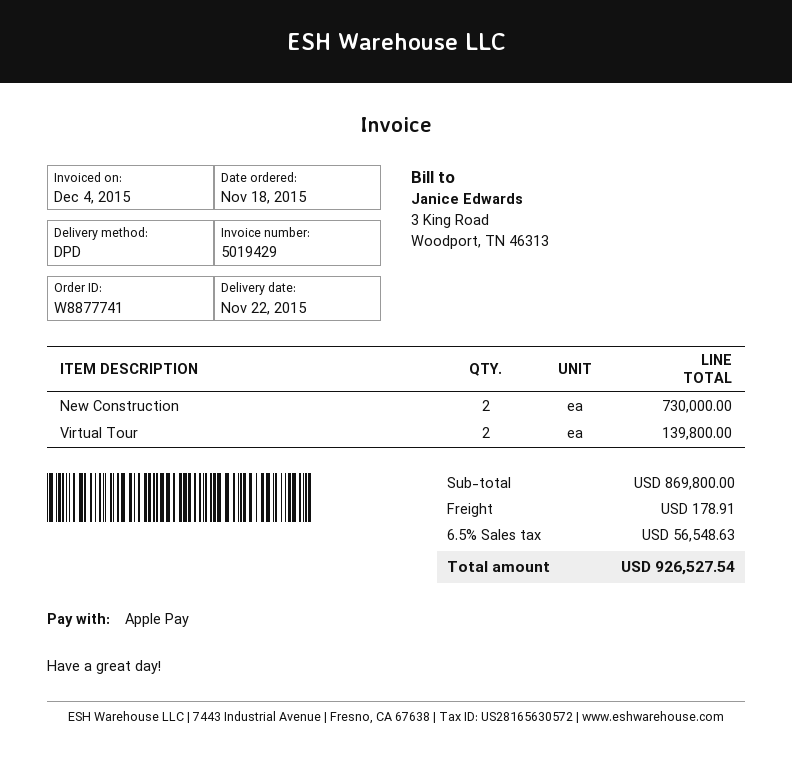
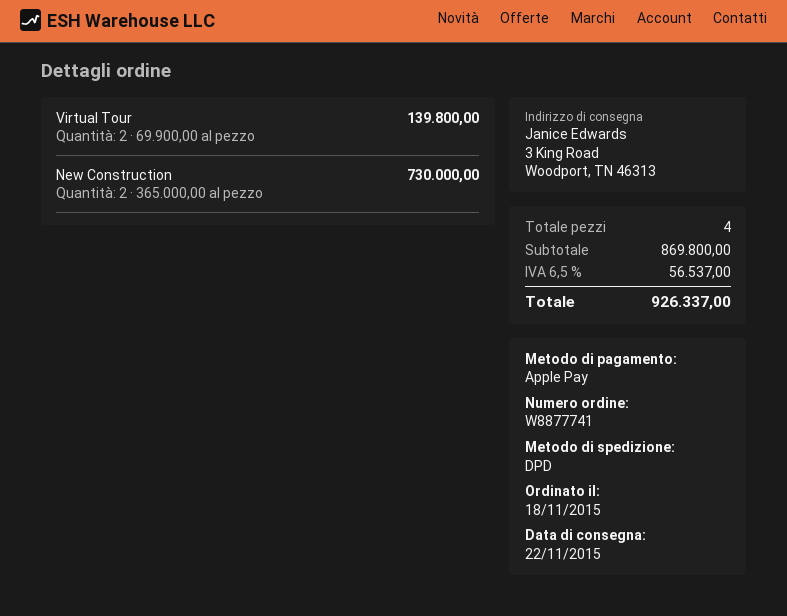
shipping: 178.91 -> none
tax: 6.5% = 56548.63 -> 6.5% = 56537.00
total: 926527.54 -> 926337.00

